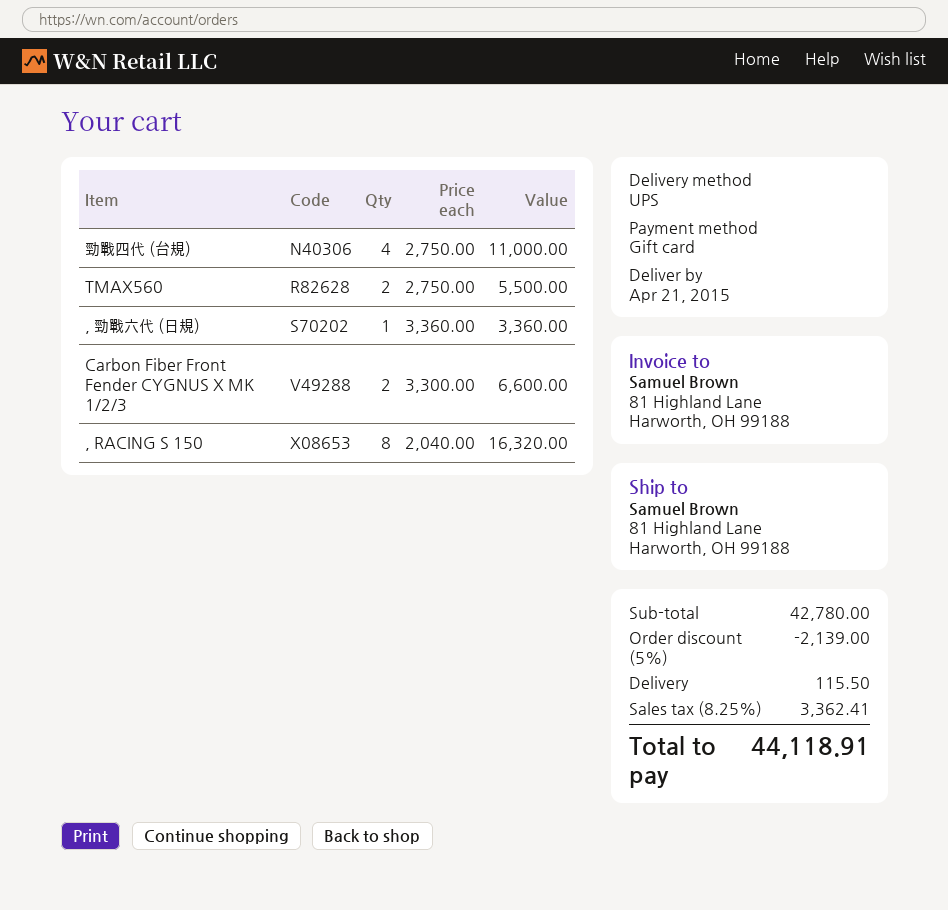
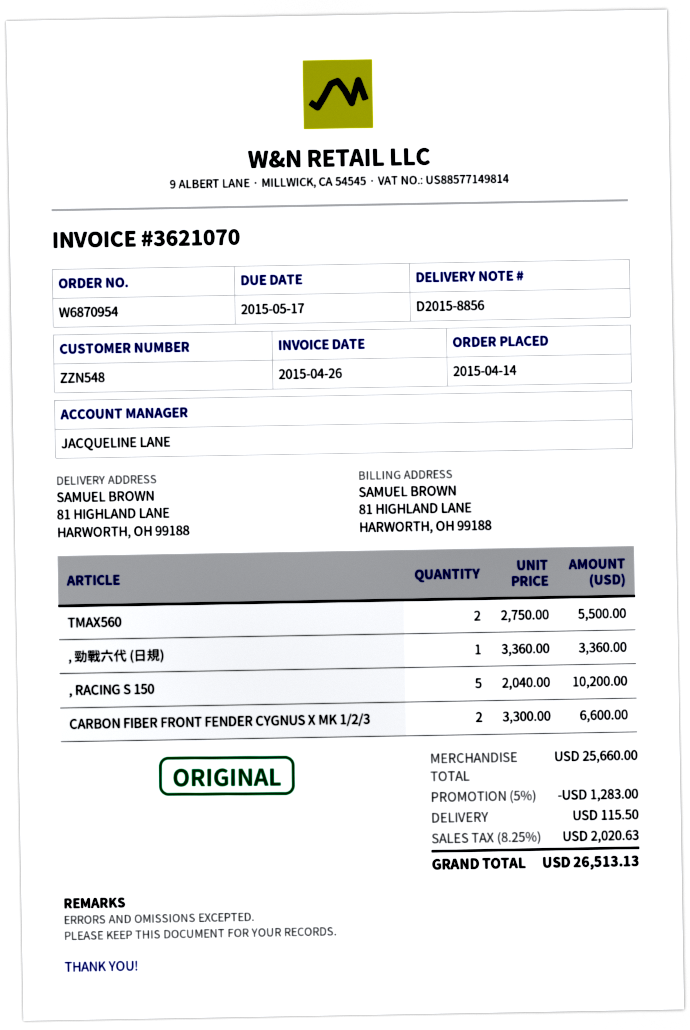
勁戰四代 (台規): 4 x 2750.00 = 11000.00 -> none
, RACING S 150: 8 x 2040.00 = 16320.00 -> 5 x 2040.00 = 10200.00
subtotal: 42780.00 -> 25660.00
discount: 5% = 2139.00 -> 5% = 1283.00
tax: 8.25% = 3362.41 -> 8.25% = 2020.63
total: 44118.91 -> 26513.13

